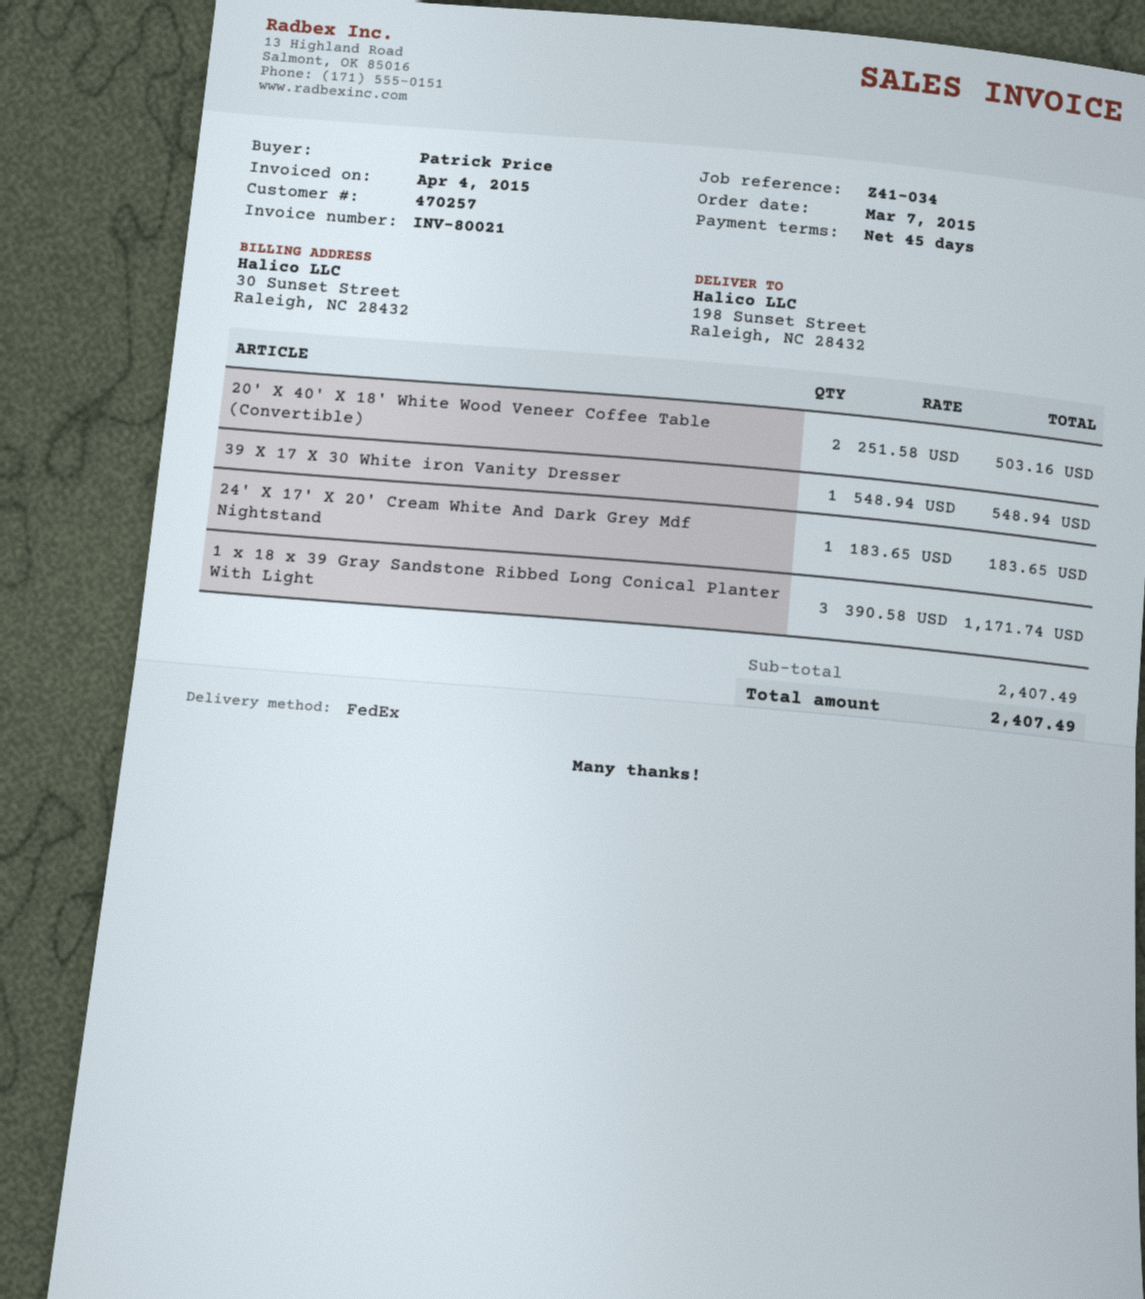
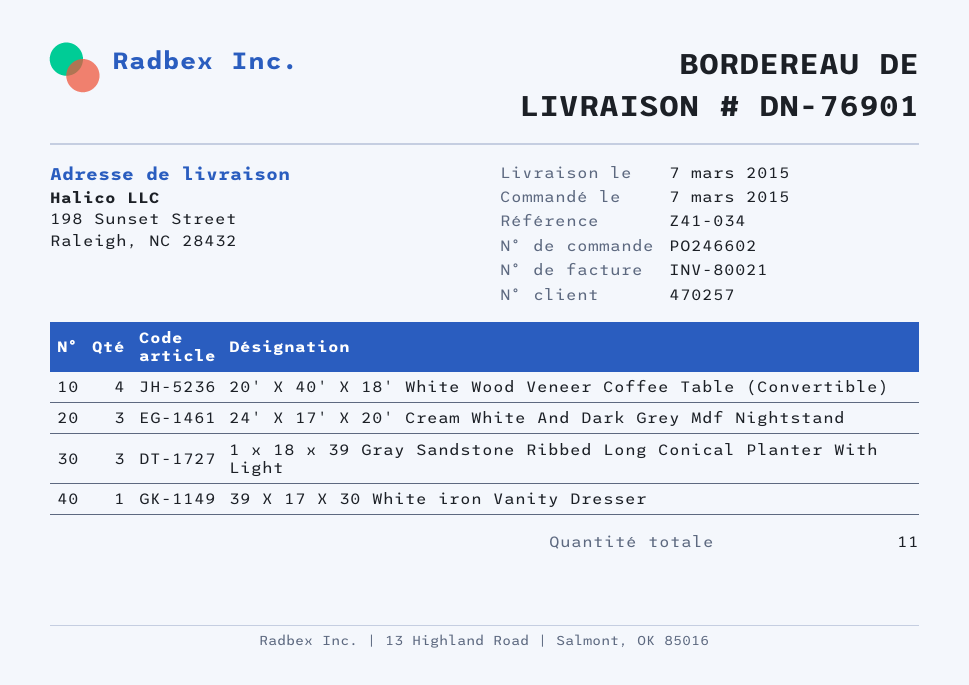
20' X 40' X 18' White Wood Veneer Coffee Table (Convertible): 2 -> 4
24' X 17' X 20' Cream White And Dark Grey Mdf Nightstand: 1 -> 3

